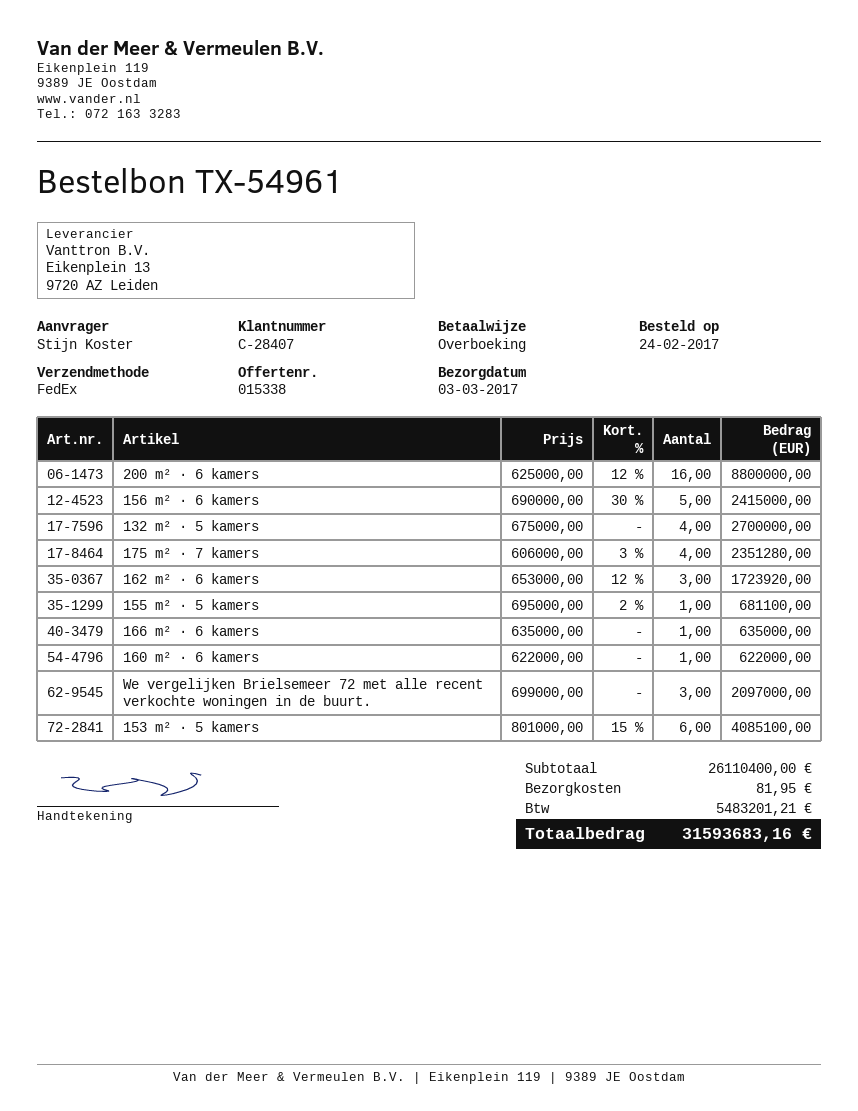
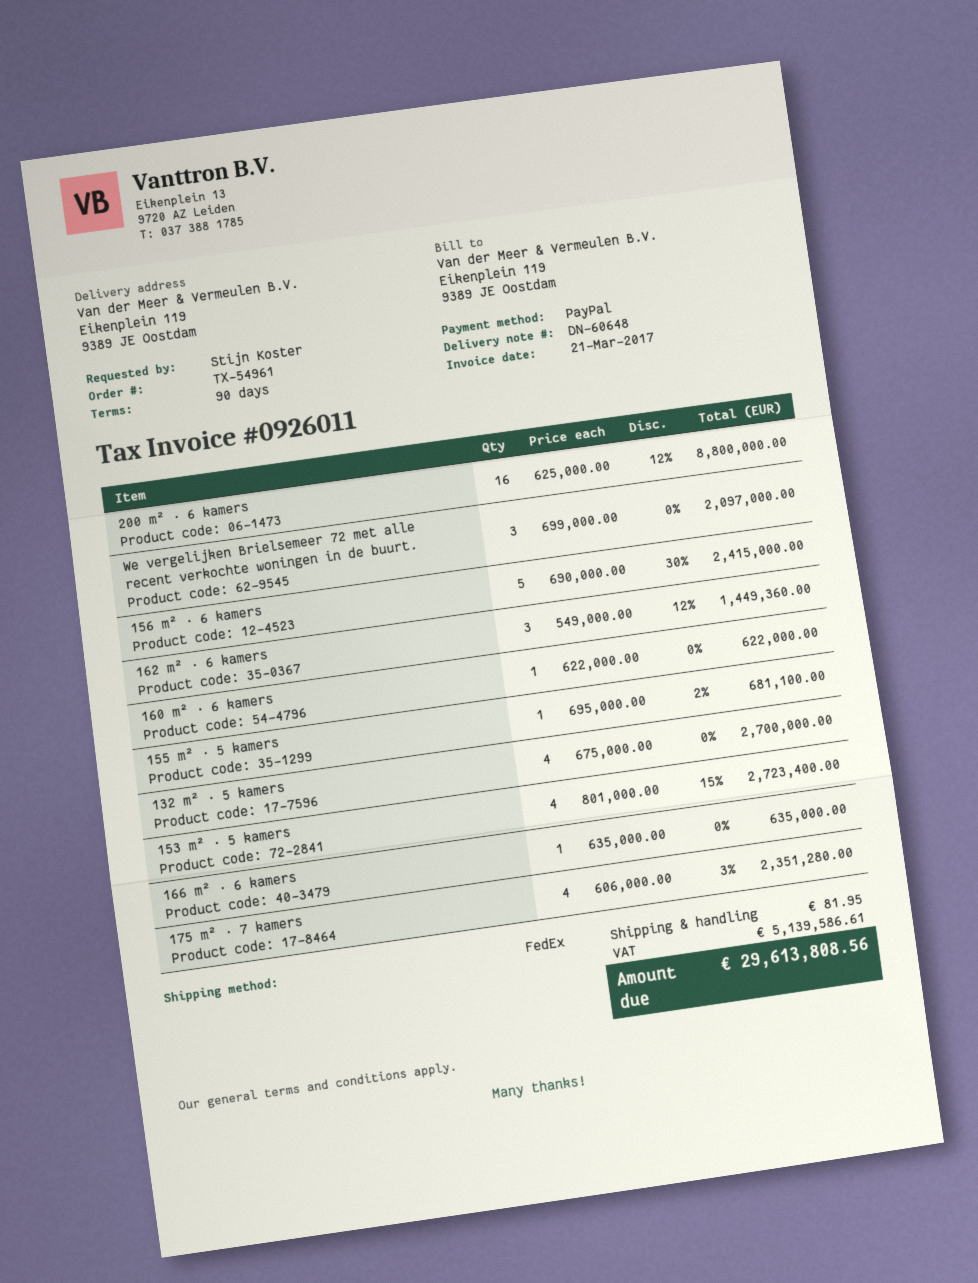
payment method: bank transfer -> PayPal
162 m² · 6 kamers: 3 x 653000.00 - 12% = 1723920.00 -> 3 x 549000.00 - 12% = 1449360.00
153 m² · 5 kamers: 6 x 801000.00 - 15% = 4085100.00 -> 4 x 801000.00 - 15% = 2723400.00
tax: 5483201.21 -> 5139586.61
total: 31593683.16 -> 29613808.56

